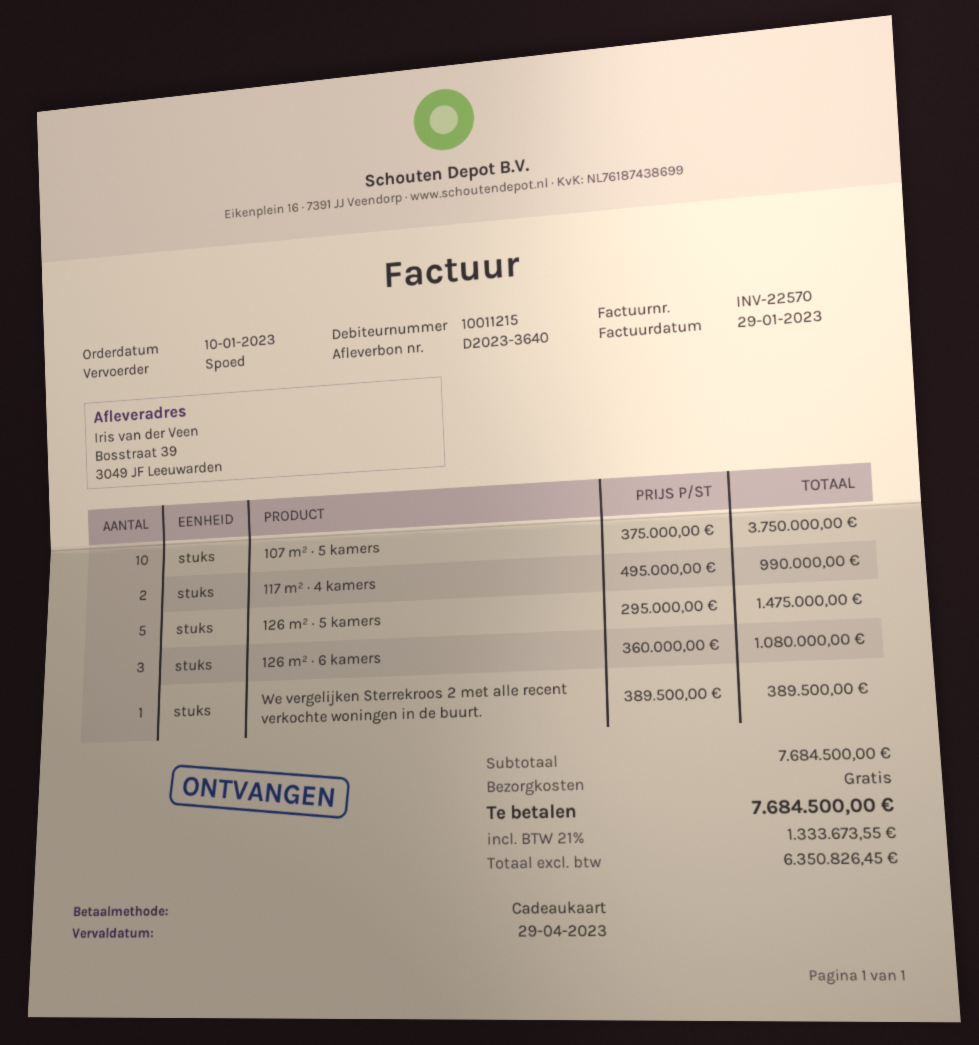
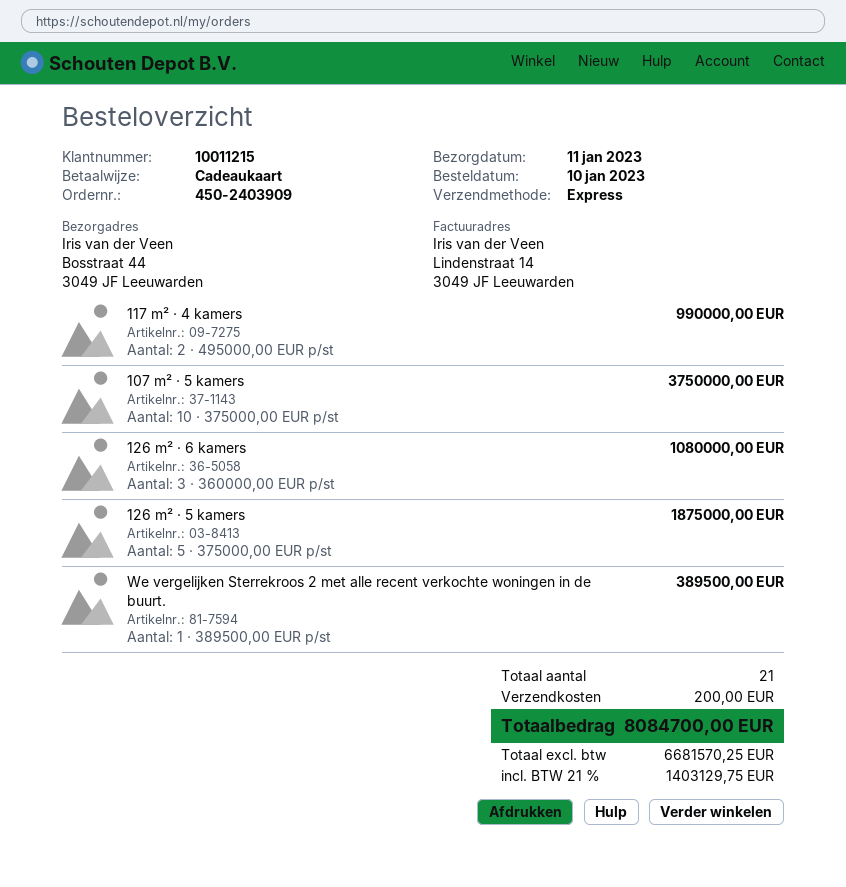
ship to: Bosstraat 39, 3049 JF Leeuwarden -> Bosstraat 44, 3049 JF Leeuwarden
126 m² · 5 kamers: 5 x 295000.00 = 1475000.00 -> 5 x 375000.00 = 1875000.00
shipping: 0.00 -> 200.00
net: 6350826.45 -> 6681570.25
tax: 21% = 1333673.55 -> 21% = 1403129.75
total: 7684500.00 -> 8084700.00

